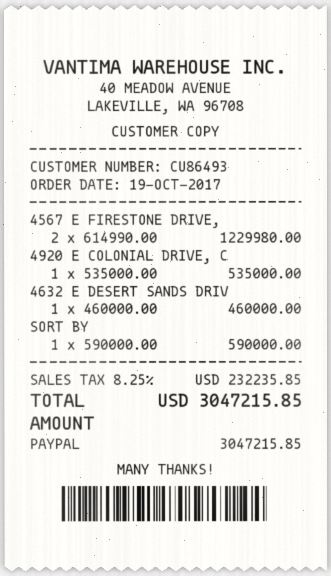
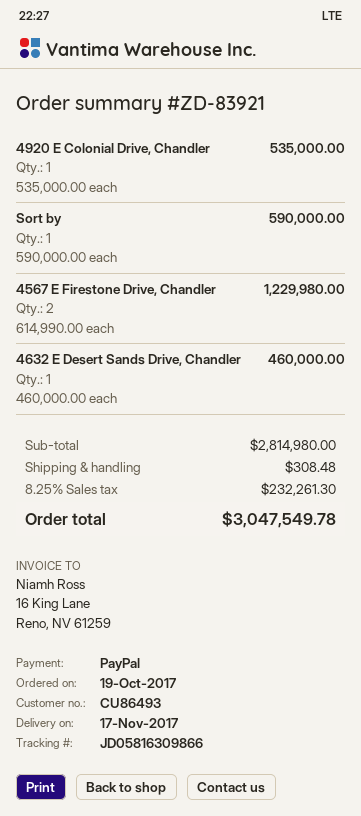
shipping: none -> 308.48
tax: 8.25% = 232235.85 -> 8.25% = 232261.30
total: 3047215.85 -> 3047549.78

